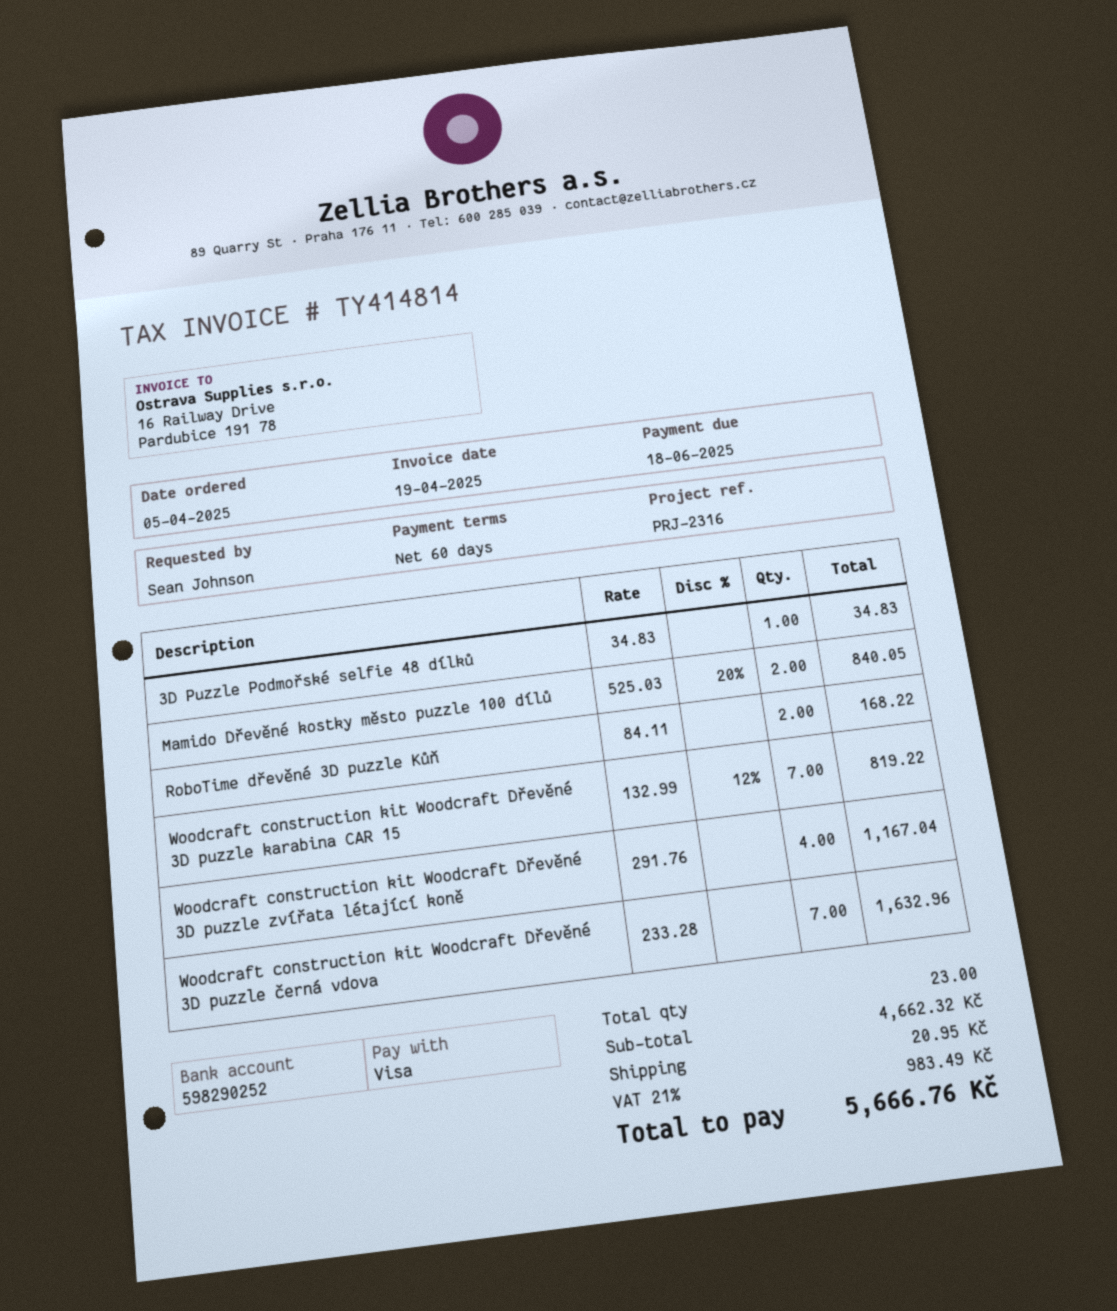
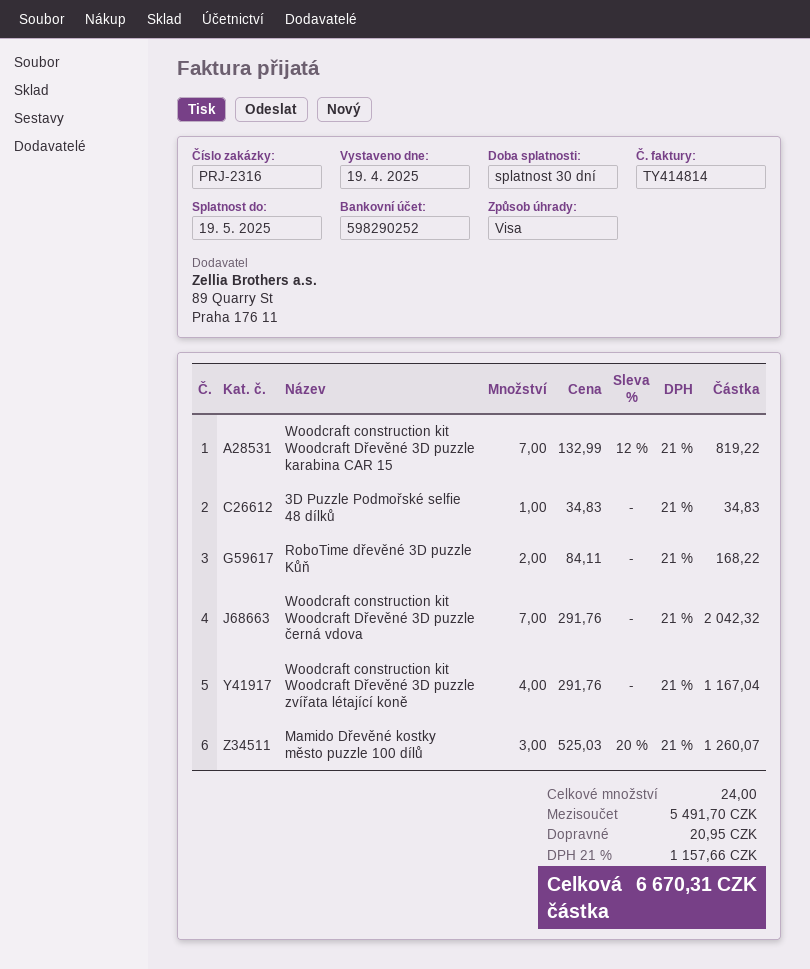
payment terms: 60 days -> 30 days
due date: 2025-06-18 -> 2025-05-19
Mamido Dřevěné kostky město puzzle 100 dílů: 2 x 525.03 - 20% = 840.05 -> 3 x 525.03 - 20% = 1260.07
Woodcraft construction kit Woodcraft Dřevěné 3D puzzle černá vdova: 7 x 233.28 = 1632.96 -> 7 x 291.76 = 2042.32
total quantity: 23 -> 24
subtotal: 4662.32 -> 5491.70
tax: 21% = 983.49 -> 21% = 1157.66
total: 5666.76 -> 6670.31

